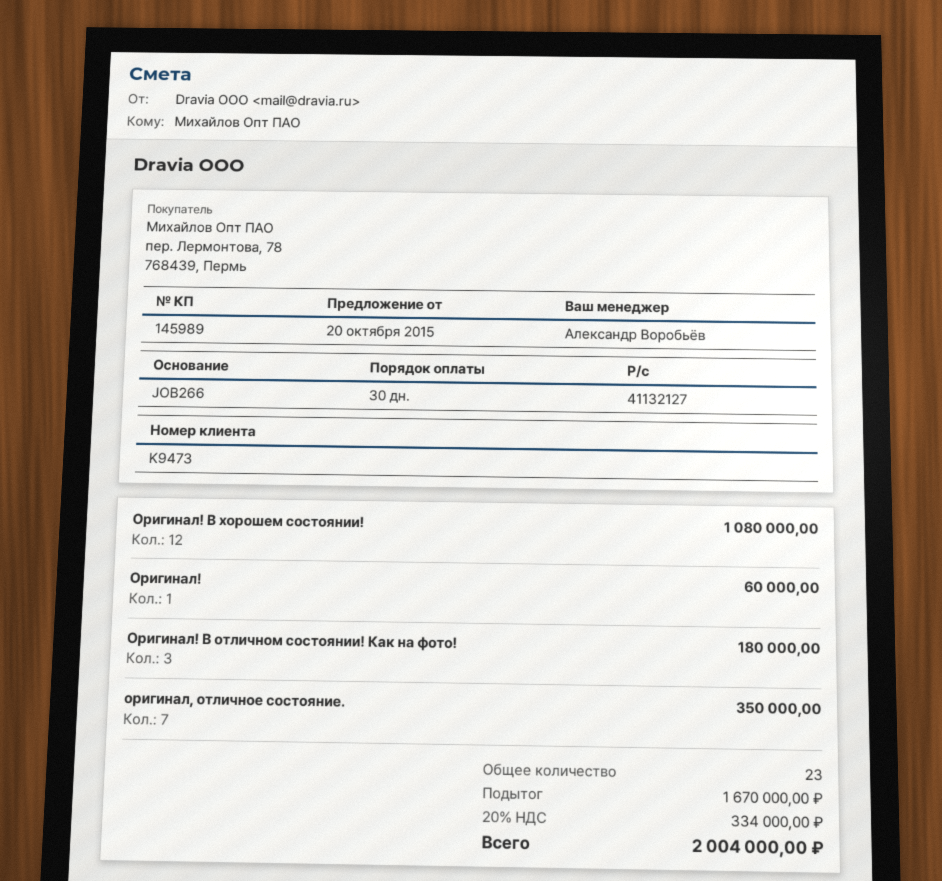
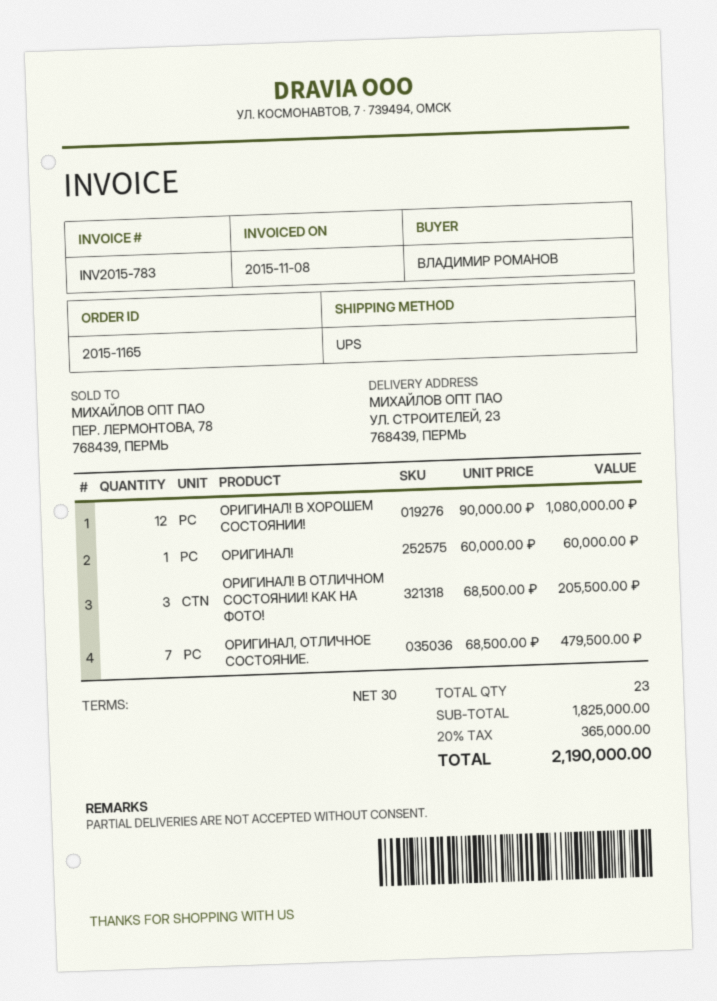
Оригинал! В отличном состоянии! Как на фото!: 3 for 180000.00 -> 3 for 205500.00
оригинал, отличное состояние.: 7 for 350000.00 -> 7 for 479500.00
subtotal: 1670000.00 -> 1825000.00
tax: 20% = 334000.00 -> 20% = 365000.00
total: 2004000.00 -> 2190000.00

